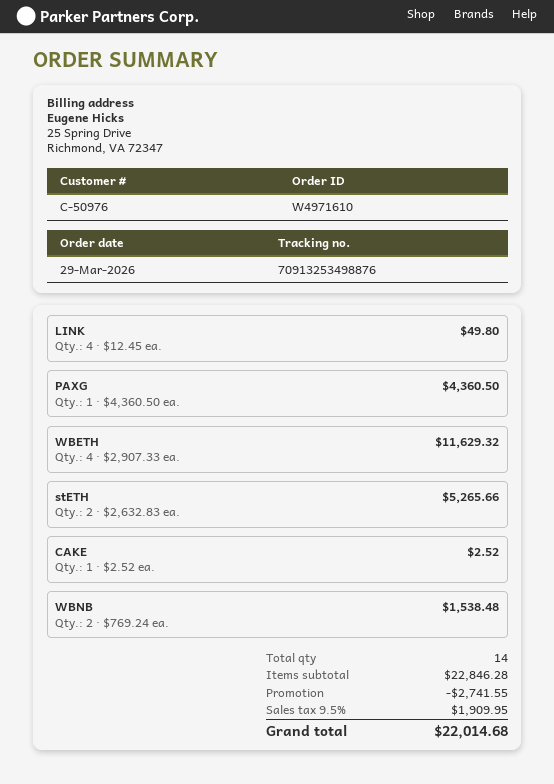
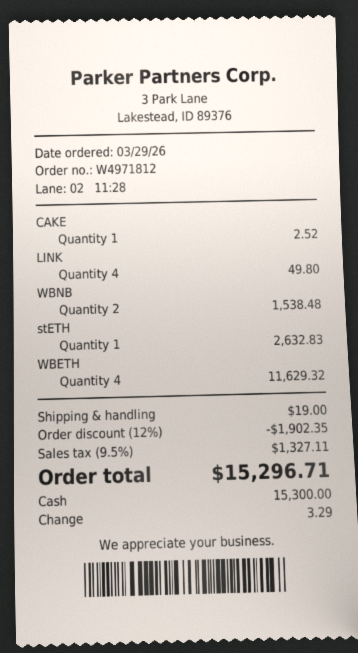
order number: W4971610 -> W4971812
PAXG: 1 for 4360.50 -> none
stETH: 2 for 5265.66 -> 1 for 2632.83
discount: 2741.55 -> 1902.35
shipping: none -> 19.00
tax: 9.5% = 1909.95 -> 9.5% = 1327.11
total: 22014.68 -> 15296.71

